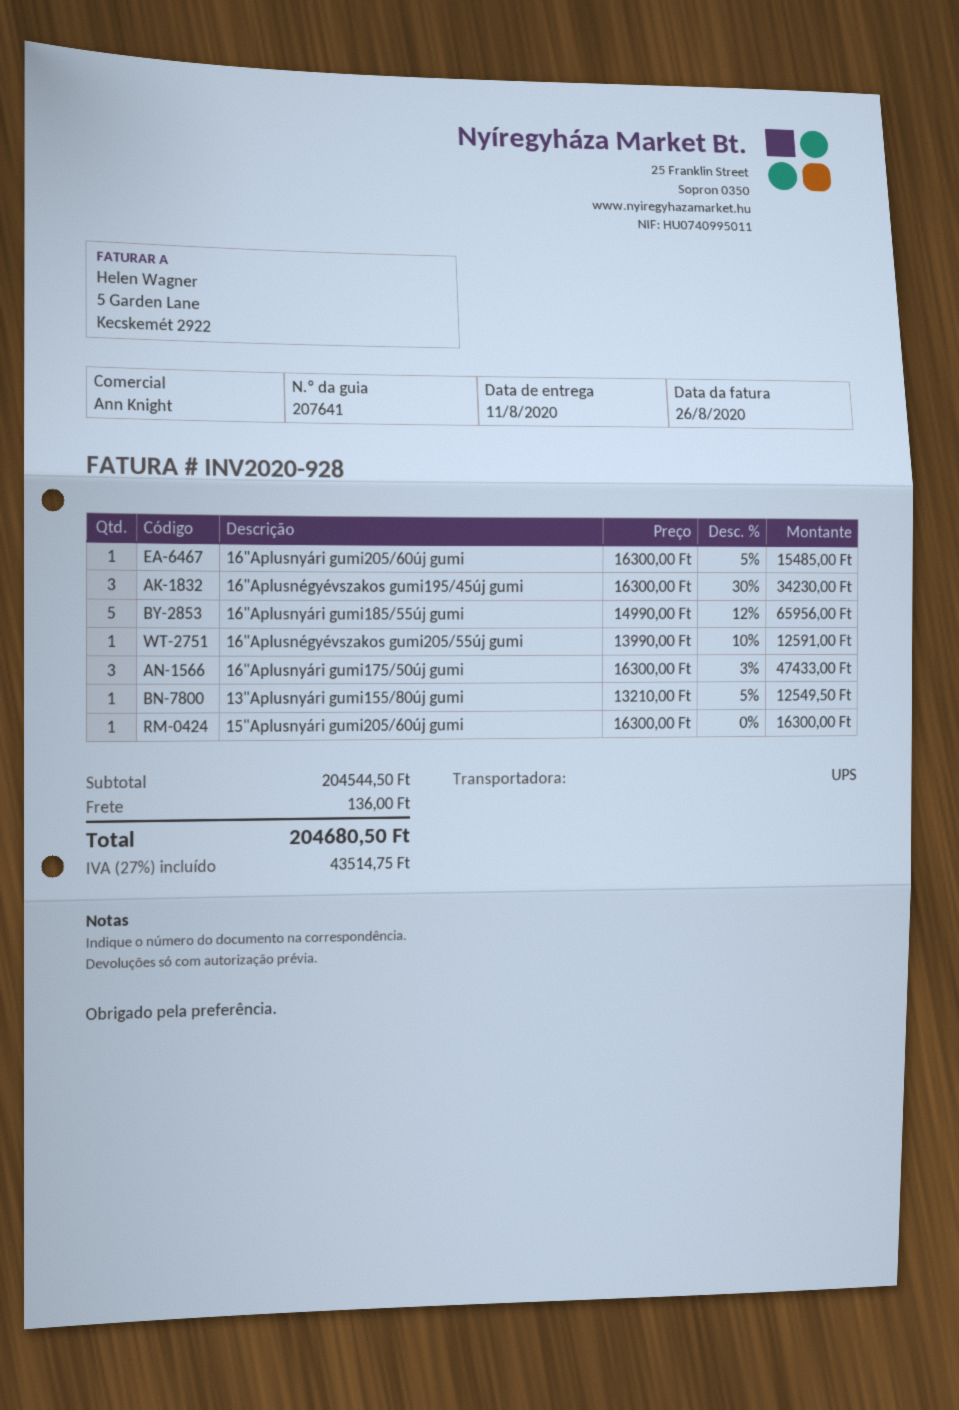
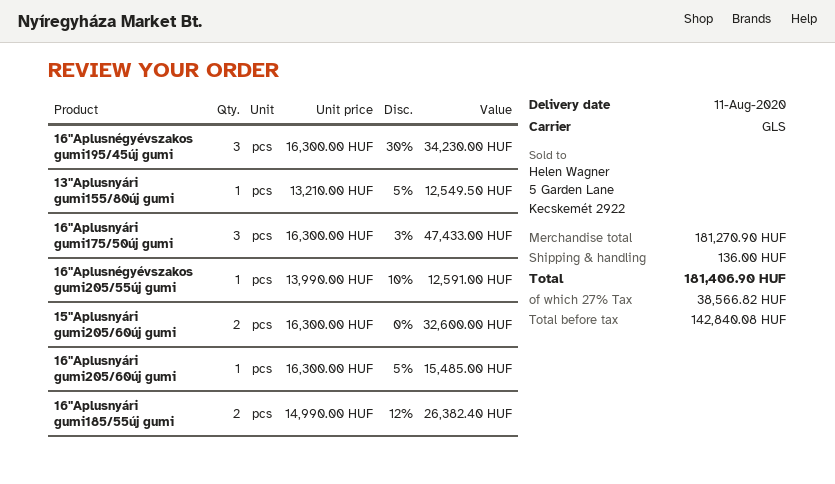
shipping method: UPS -> GLS
16"Aplusnyári gumi185/55új gumi: 5 x 14990.00 - 12% = 65956.00 -> 2 x 14990.00 - 12% = 26382.40
15"Aplusnyári gumi205/60új gumi: 1 x 16300.00 = 16300.00 -> 2 x 16300.00 = 32600.00
subtotal: 204544.50 -> 181270.90
tax: 27% = 43514.75 -> 27% = 38566.82
total: 204680.50 -> 181406.90

